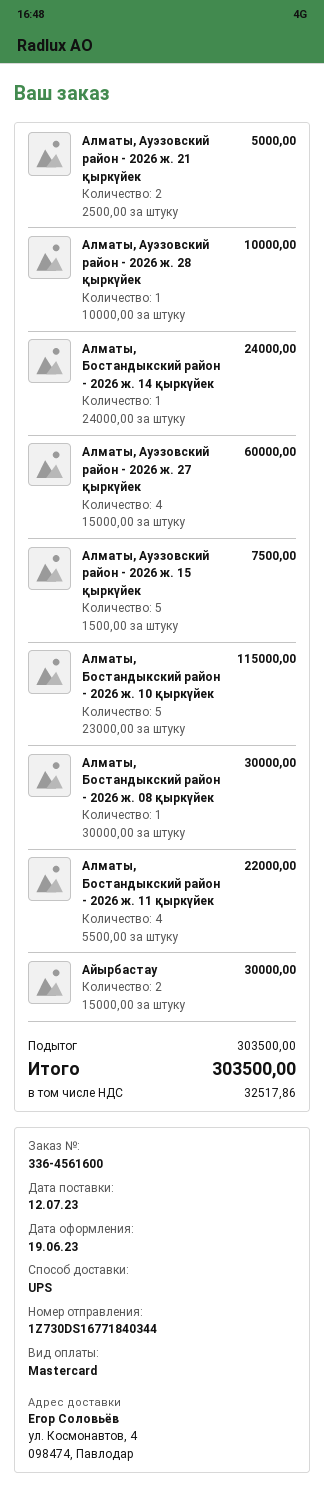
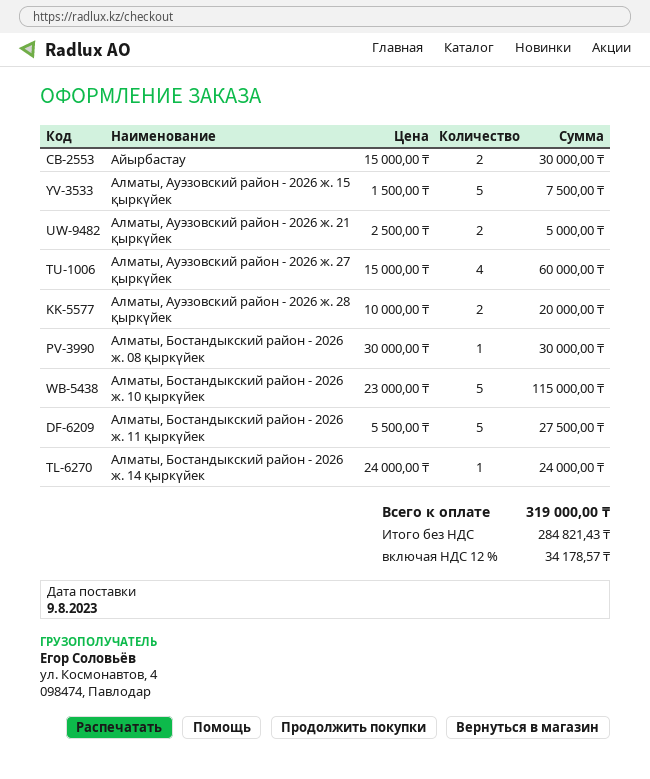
delivery date: 2023-07-12 -> 2023-08-09
Алматы, Ауэзовский район - 2026 ж. 28 қыркүйек: 1 x 10000.00 = 10000.00 -> 2 x 10000.00 = 20000.00
Алматы, Бостандыкский район - 2026 ж. 11 қыркүйек: 4 x 5500.00 = 22000.00 -> 5 x 5500.00 = 27500.00
tax: 32517.86 -> 34178.57
total: 303500.00 -> 319000.00

